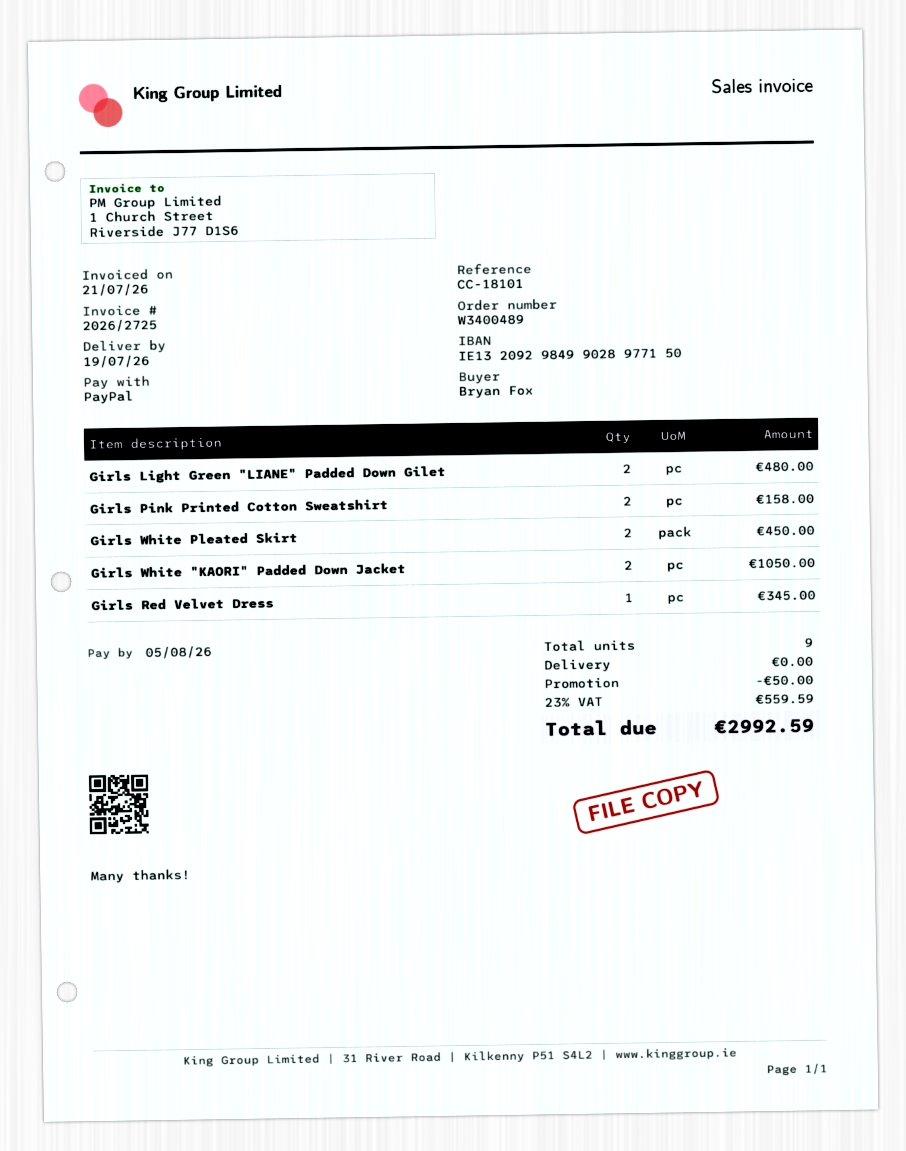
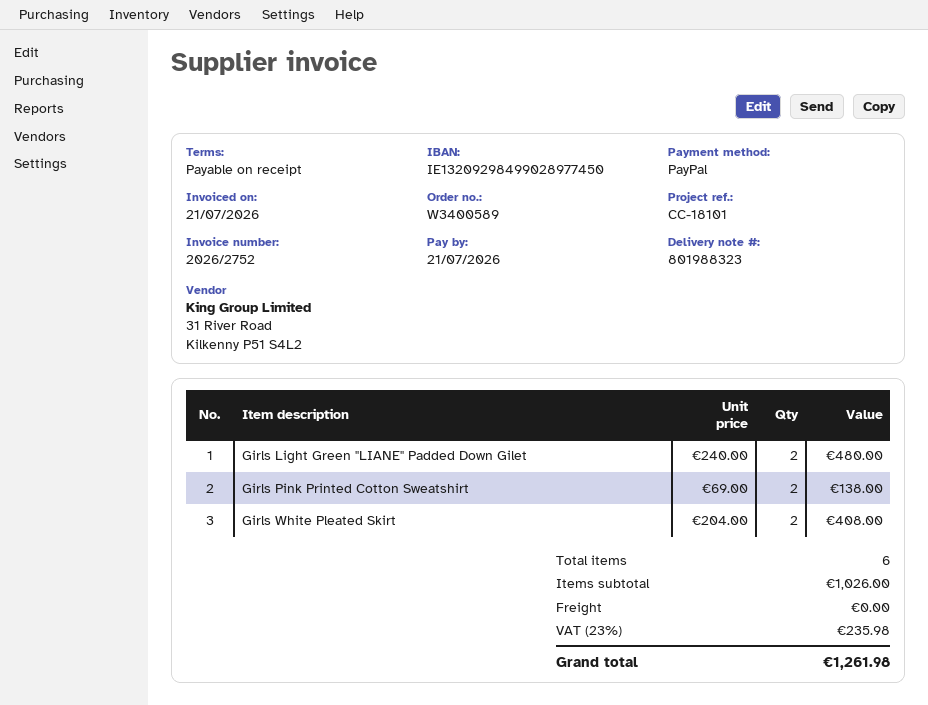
order number: W3400489 -> W3400589
invoice number: 2026/2725 -> 2026/2752
due date: 2026-08-05 -> 2026-07-21
bank account: IE13209298499028977150 -> IE13209298499028977450
Girls Pink Printed Cotton Sweatshirt: 2 for 158.00 -> 2 for 138.00
Girls White Pleated Skirt: 2 for 450.00 -> 2 for 408.00
Girls White "KAORI" Padded Down Jacket: 2 for 1050.00 -> none
Girls Red Velvet Dress: 1 for 345.00 -> none
total quantity: 9 -> 6
discount: 50.00 -> none
tax: 23% = 559.59 -> 23% = 235.98
total: 2992.59 -> 1261.98

